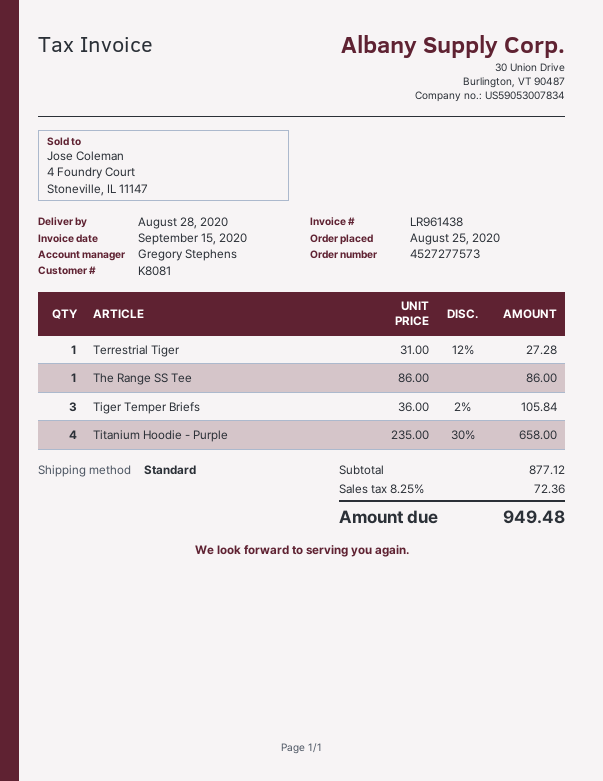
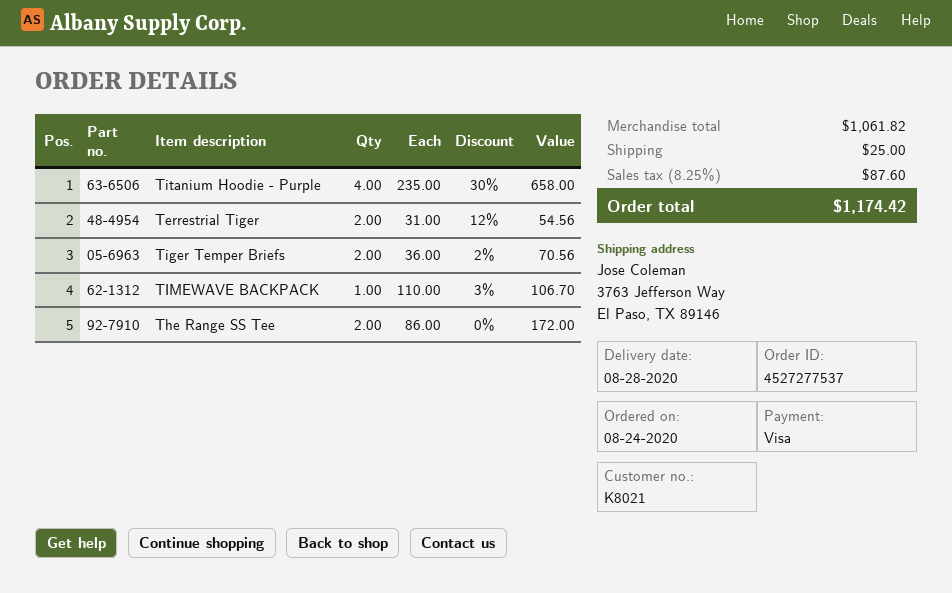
order number: 4527277573 -> 4527277537
order date: 2020-08-25 -> 2020-08-24
customer number: K8081 -> K8021
Terrestrial Tiger: 1 x 31.00 - 12% = 27.28 -> 2 x 31.00 - 12% = 54.56
The Range SS Tee: 1 x 86.00 = 86.00 -> 2 x 86.00 = 172.00
Tiger Temper Briefs: 3 x 36.00 - 2% = 105.84 -> 2 x 36.00 - 2% = 70.56
TIMEWAVE BACKPACK: none -> 1 x 110.00 - 3% = 106.70
subtotal: 877.12 -> 1061.82
shipping: none -> 25.00
tax: 8.25% = 72.36 -> 8.25% = 87.60
total: 949.48 -> 1174.42

